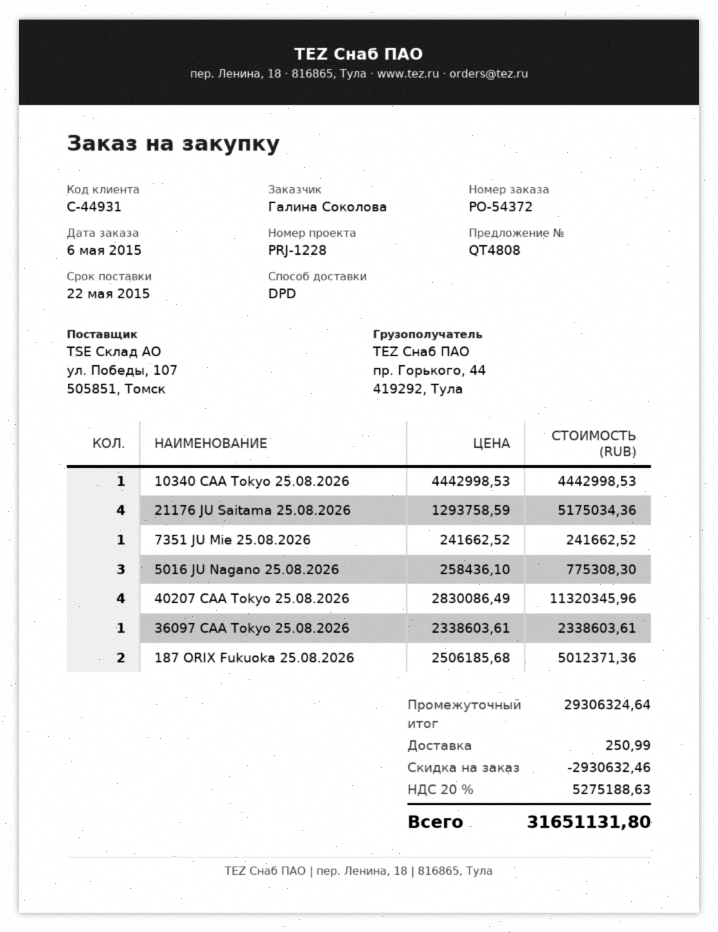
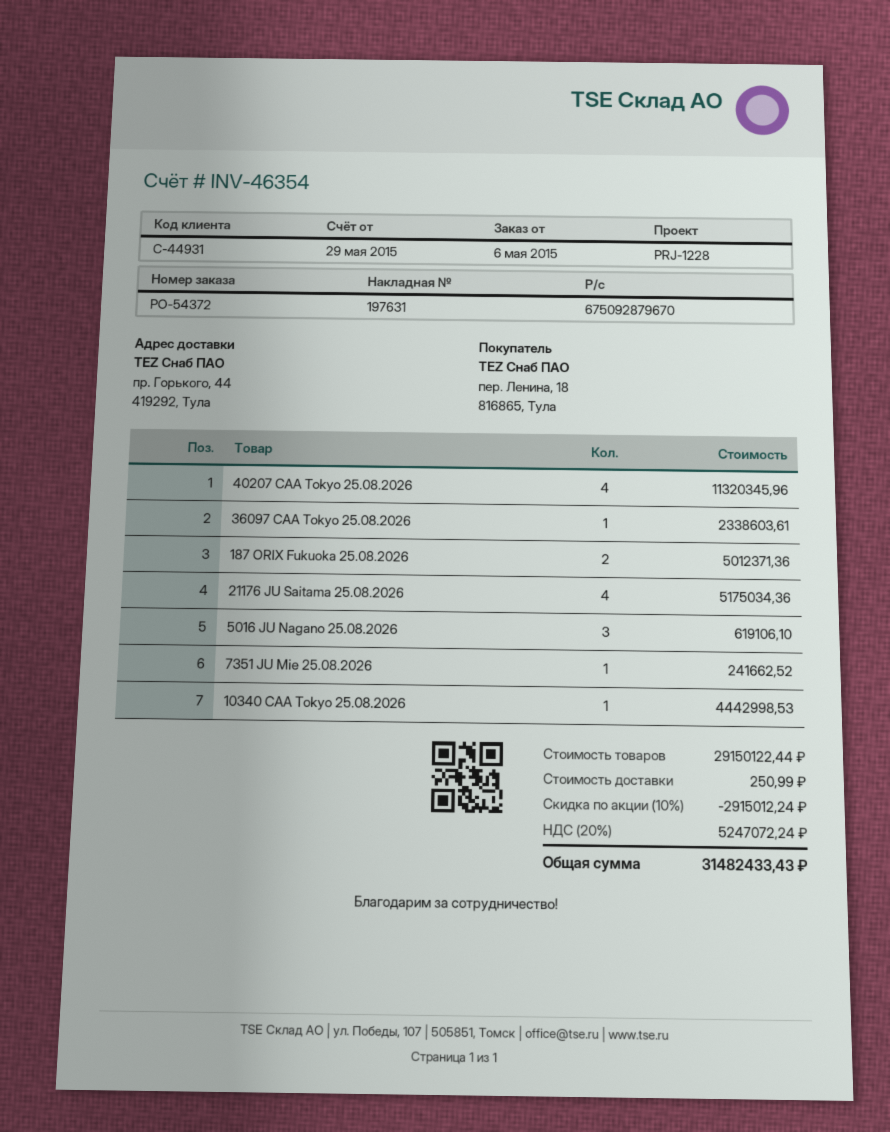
5016 JU Nagano 25.08.2026: 3 for 775308.30 -> 3 for 619106.10
subtotal: 29306324.64 -> 29150122.44
discount: 2930632.46 -> 2915012.24
tax: 20% = 5275188.63 -> 20% = 5247072.24
total: 31651131.80 -> 31482433.43

